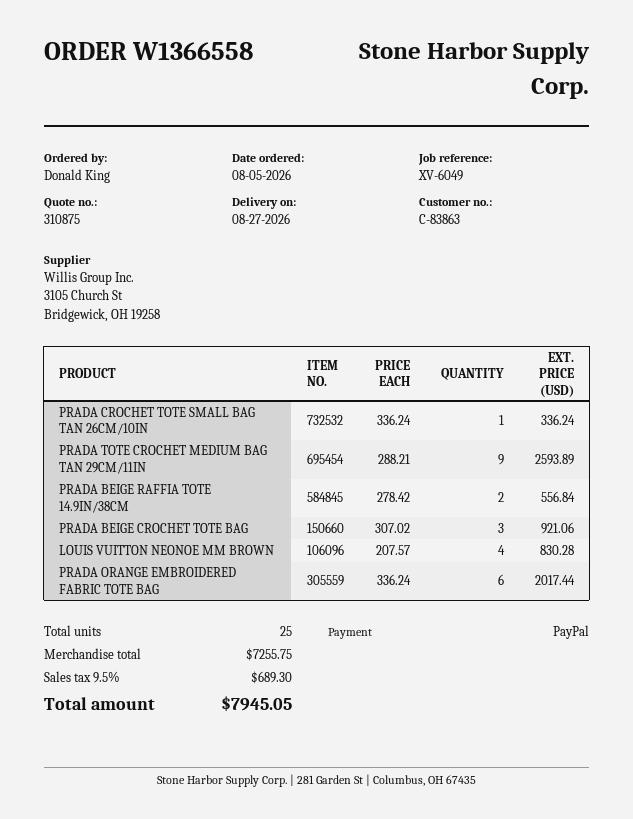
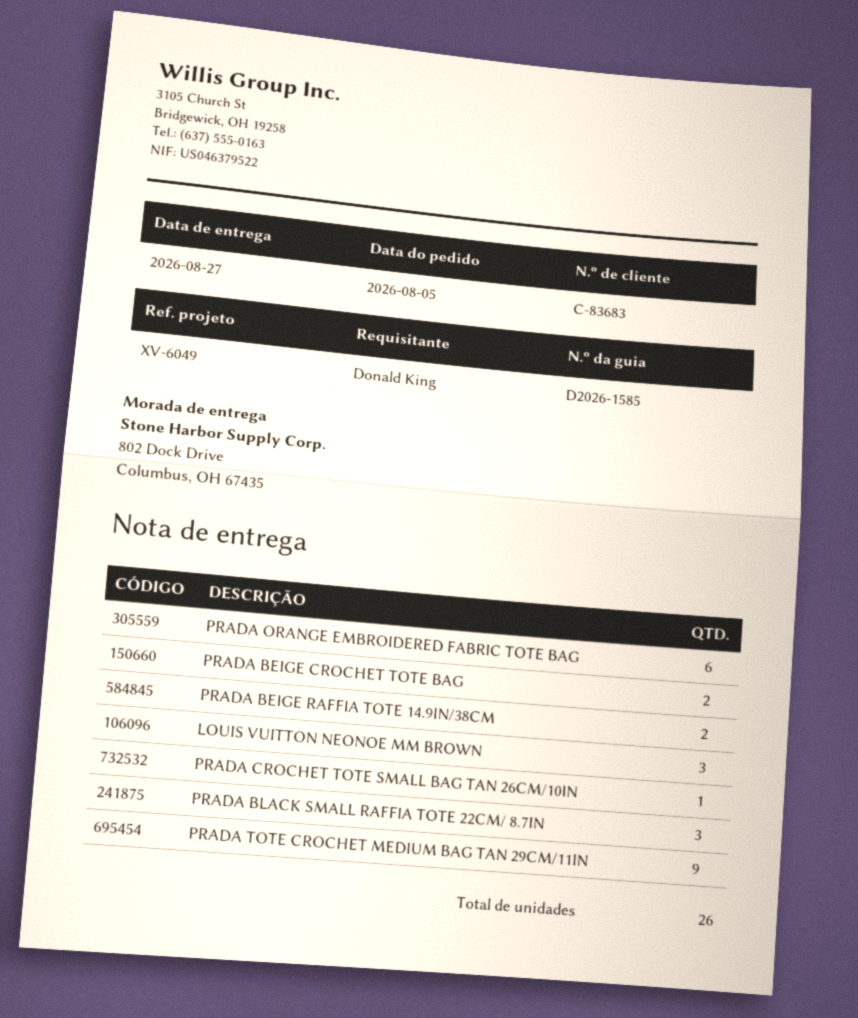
customer number: C-83863 -> C-83683
PRADA BEIGE CROCHET TOTE BAG: 3 -> 2
LOUIS VUITTON NEONOE MM BROWN: 4 -> 3
PRADA BLACK SMALL RAFFIA TOTE 22CM/ 8.7IN: none -> 3
total quantity: 25 -> 26

